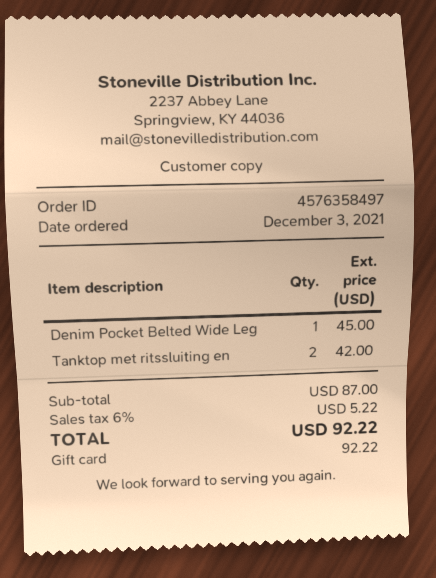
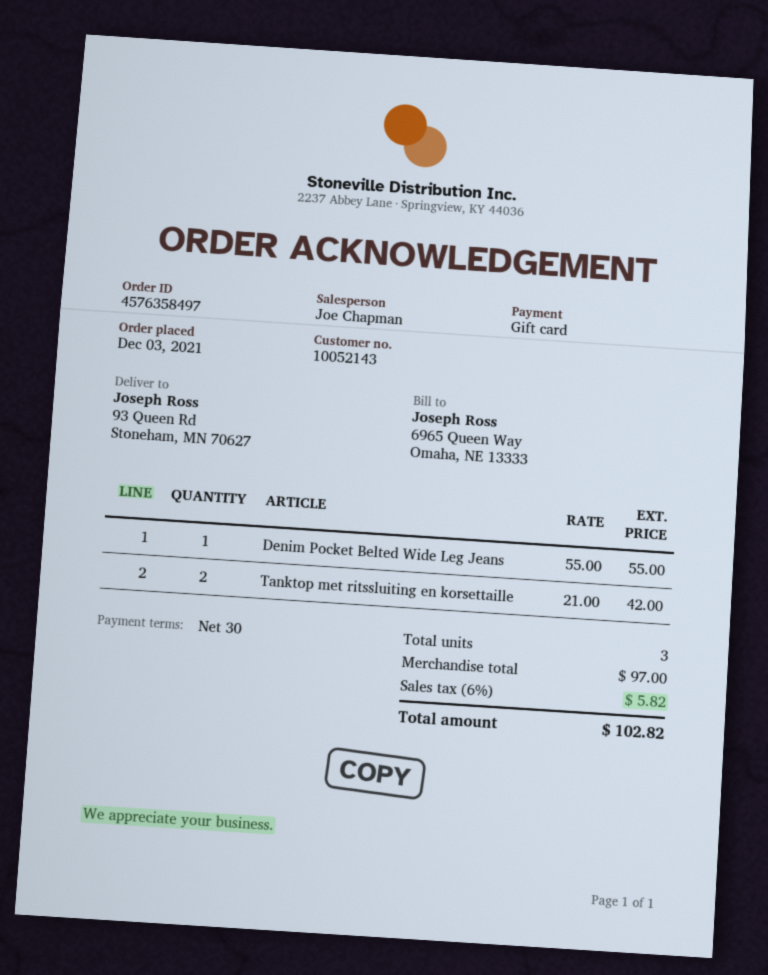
Denim Pocket Belted Wide Leg: 1 for 45.00 -> 1 for 55.00
subtotal: 87.00 -> 97.00
tax: 6% = 5.22 -> 6% = 5.82
total: 92.22 -> 102.82

